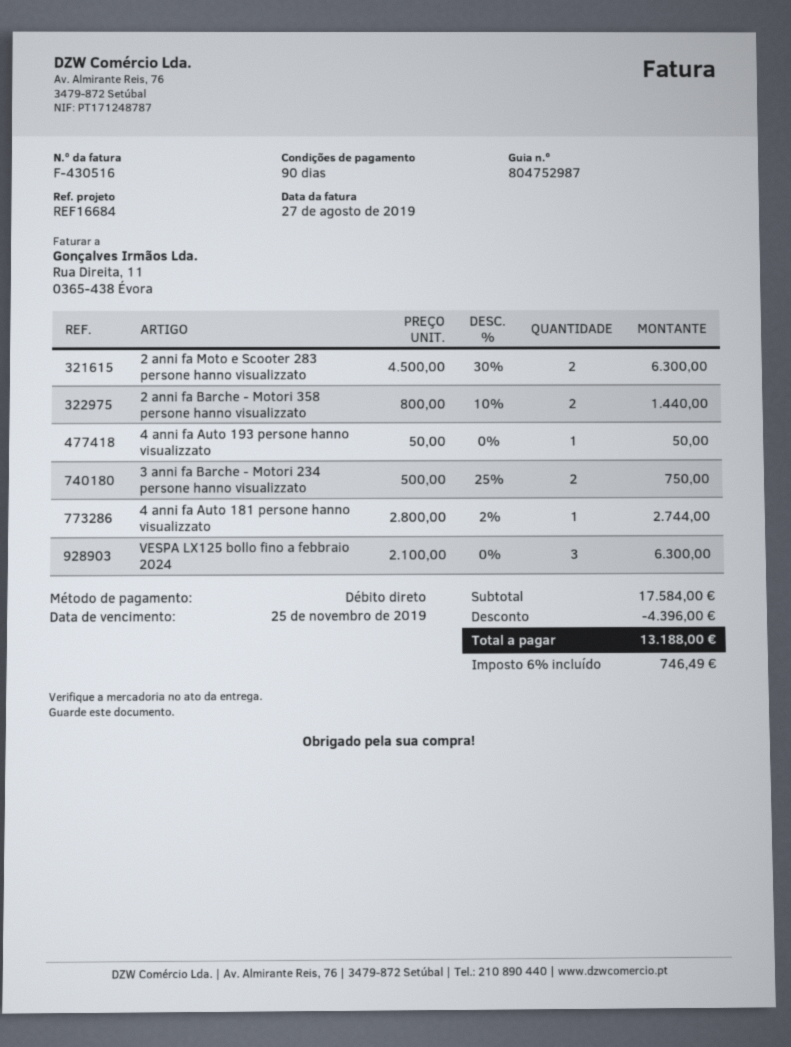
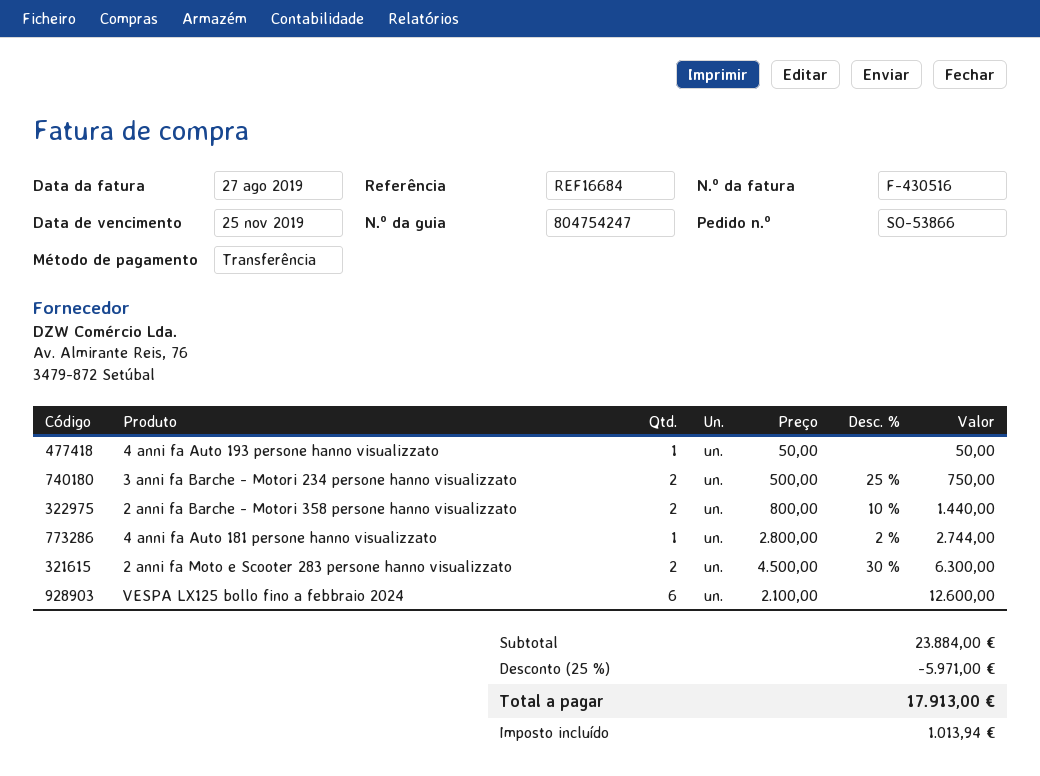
delivery note number: 804752987 -> 804754247
payment method: direct debit -> bank transfer
VESPA LX125 bollo fino a febbraio 2024: 3 x 2100.00 = 6300.00 -> 6 x 2100.00 = 12600.00
subtotal: 17584.00 -> 23884.00
discount: 4396.00 -> 5971.00
tax: 746.49 -> 1013.94
total: 13188.00 -> 17913.00

